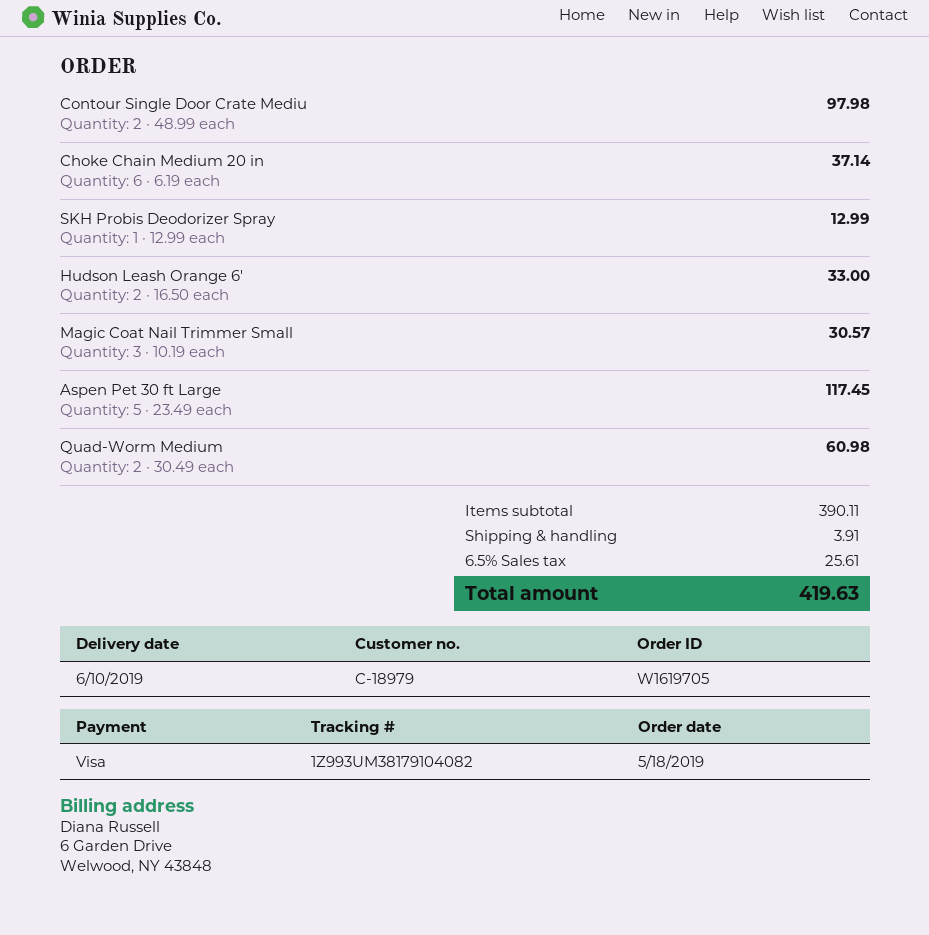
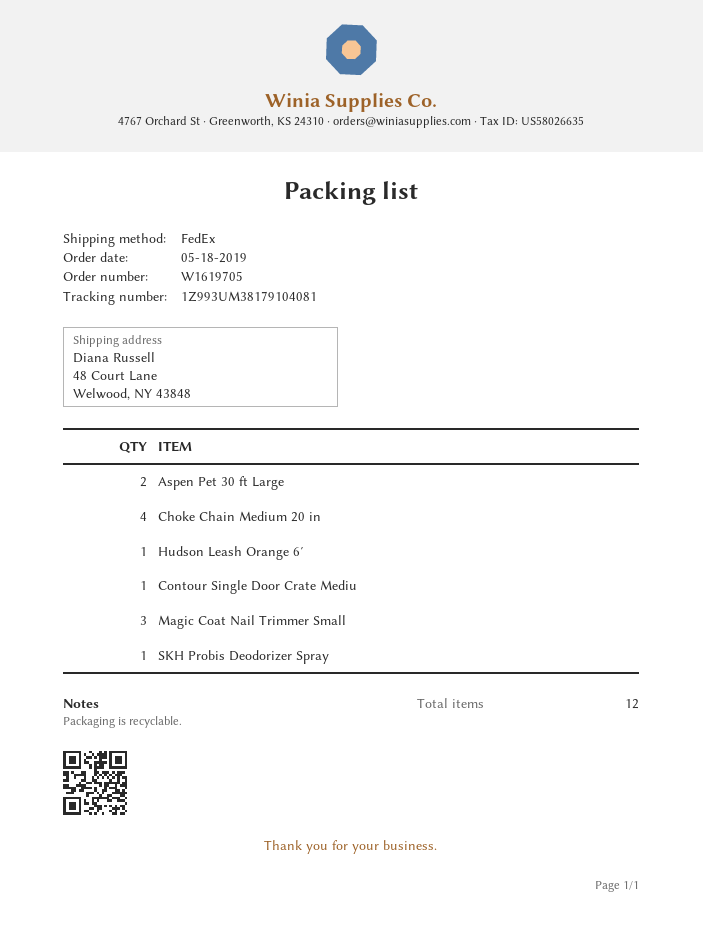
tracking number: 1Z993UM38179104082 -> 1Z993UM38179104081
Contour Single Door Crate Mediu: 2 -> 1
Choke Chain Medium 20 in: 6 -> 4
Hudson Leash Orange 6′: 2 -> 1
Aspen Pet 30 ft Large: 5 -> 2
Quad-Worm Medium: 2 -> none

